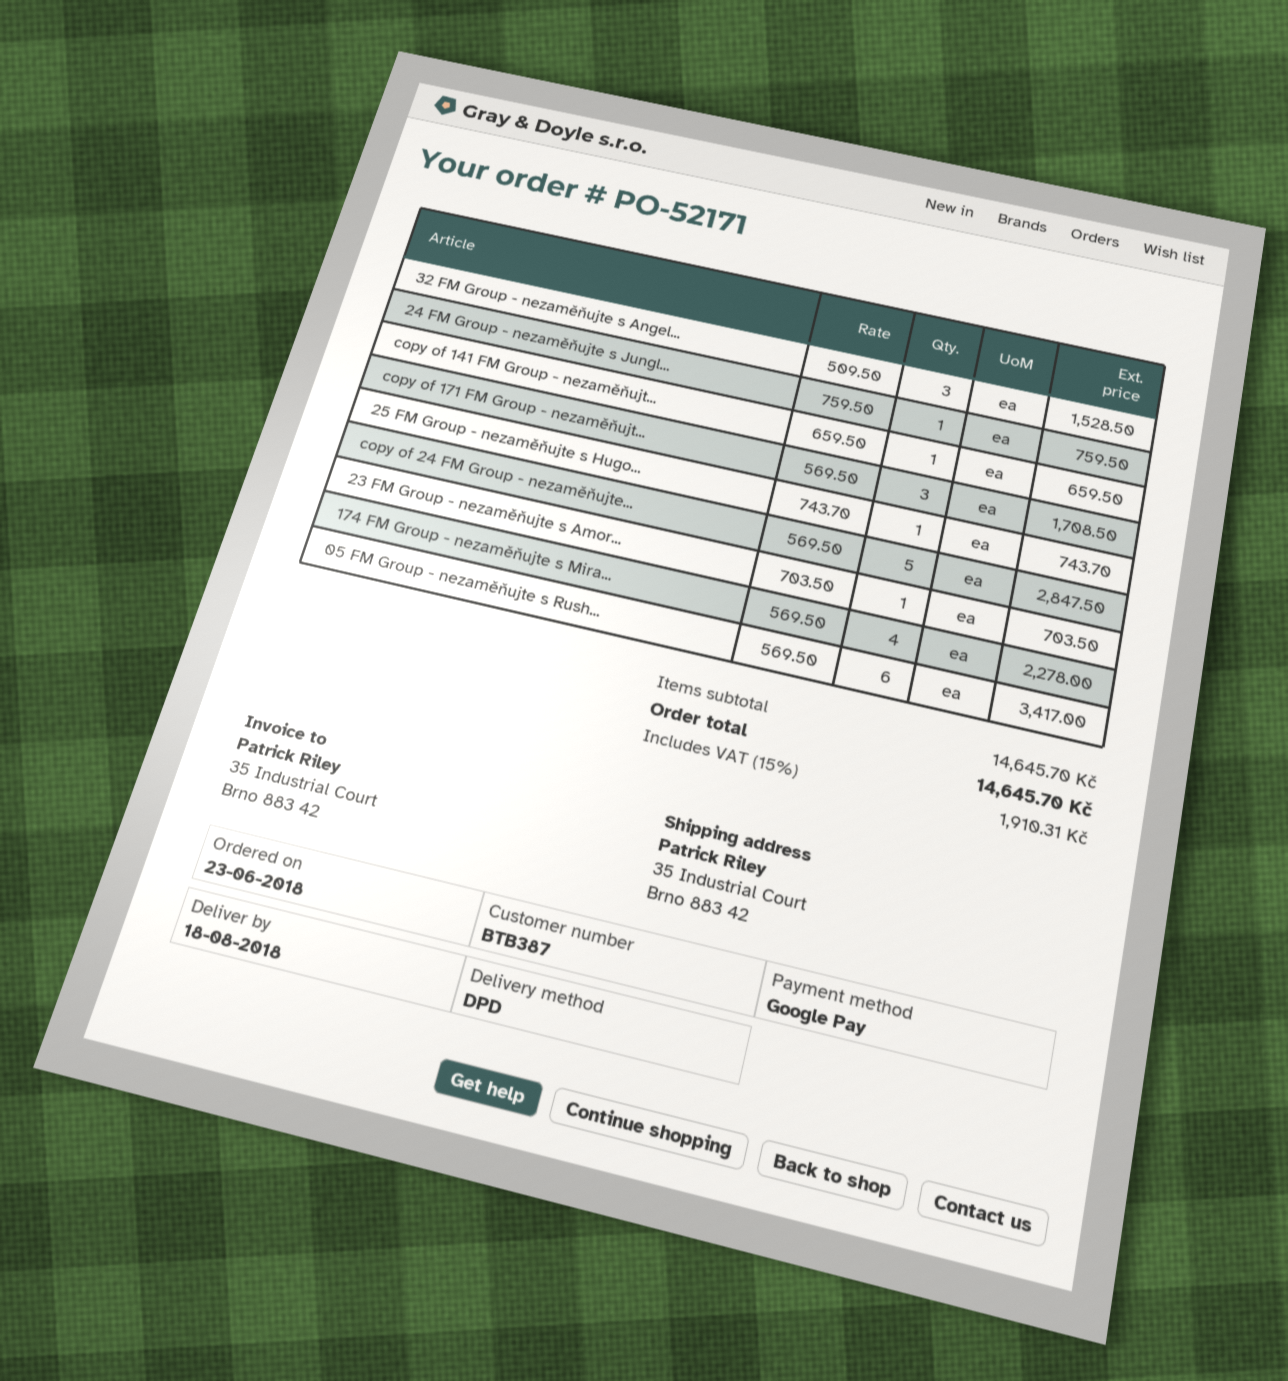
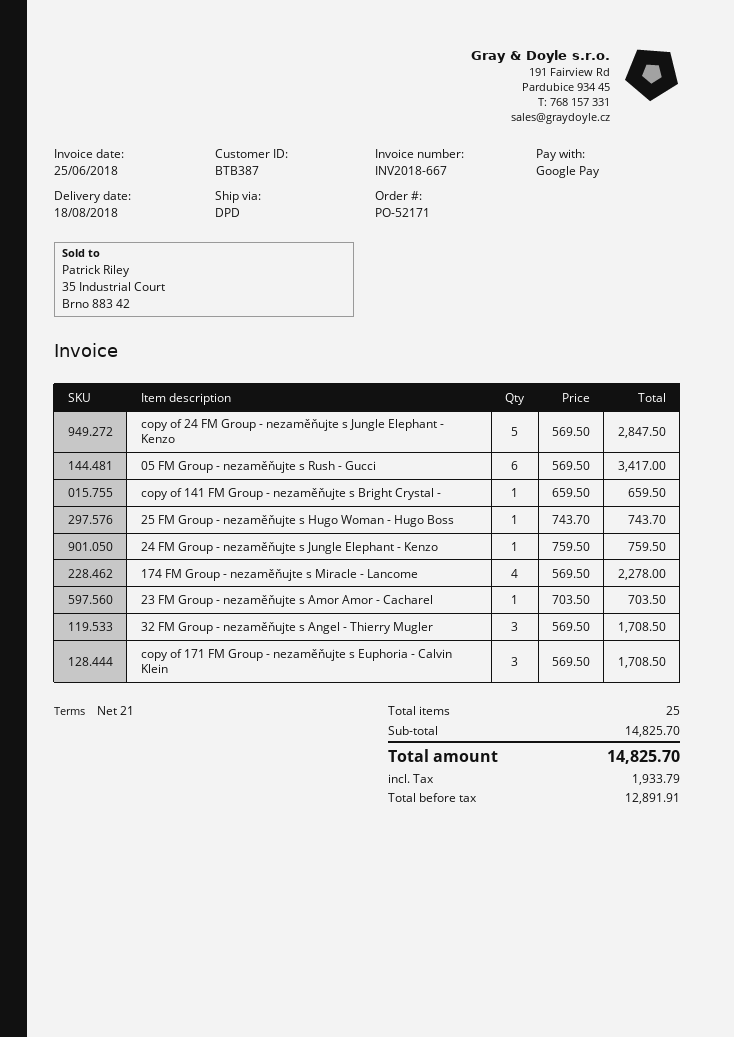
32 FM Group - nezaměňujte s Angel...: 3 x 509.50 = 1528.50 -> 3 x 569.50 = 1708.50
subtotal: 14645.70 -> 14825.70
tax: 1910.31 -> 1933.79
total: 14645.70 -> 14825.70

